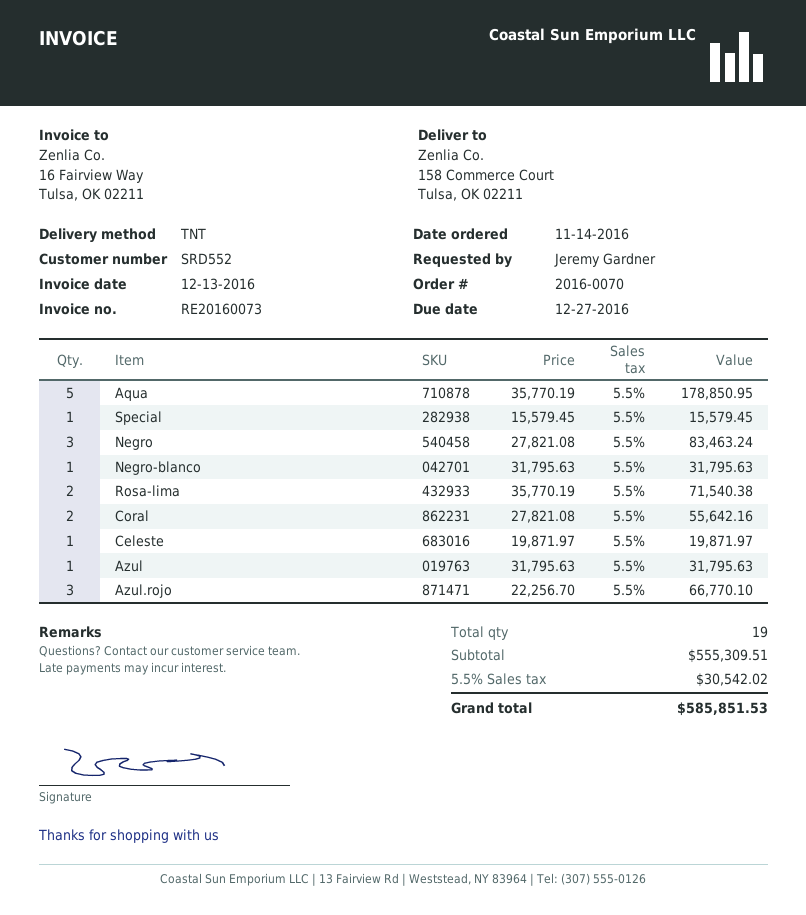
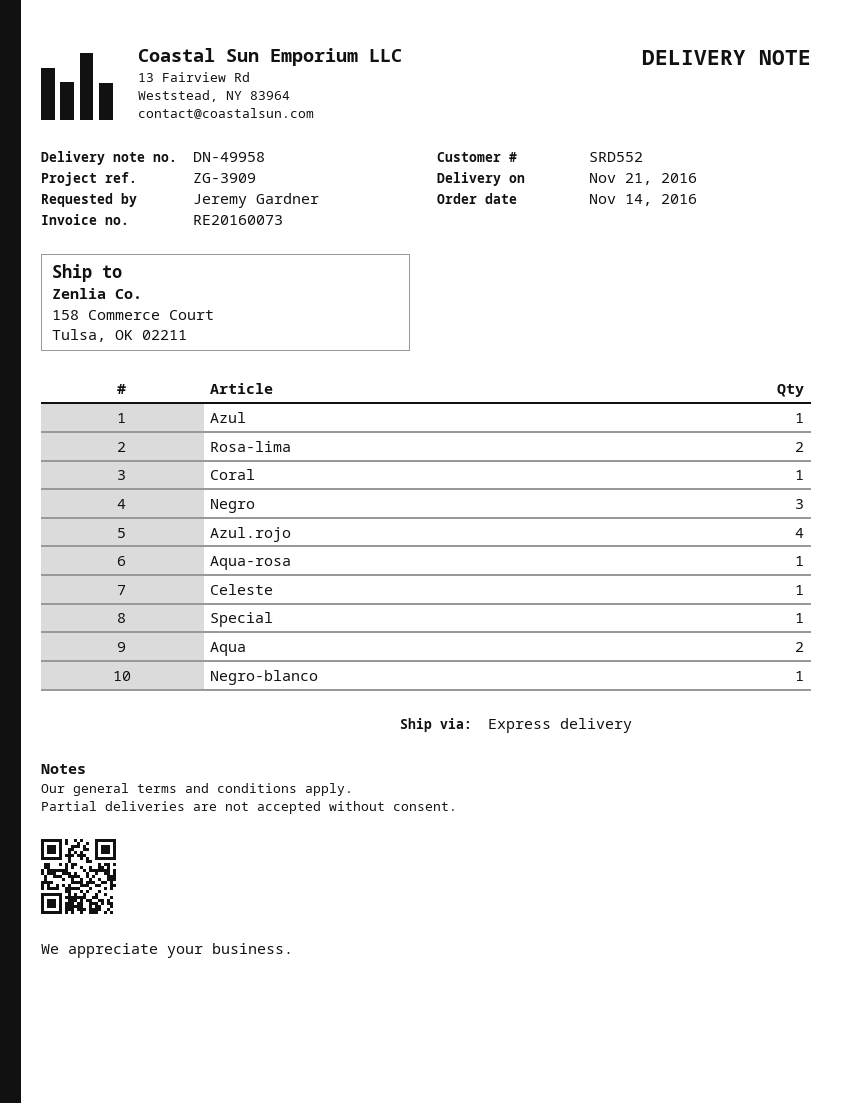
shipping method: TNT -> express
Aqua: 5 -> 2
Coral: 2 -> 1
Azul.rojo: 3 -> 4
Aqua-rosa: none -> 1

